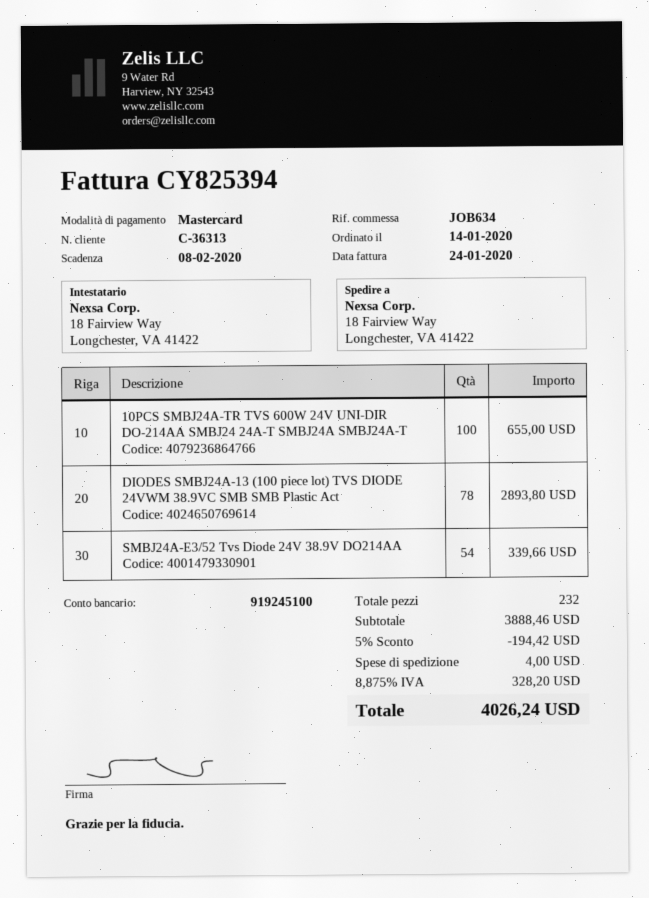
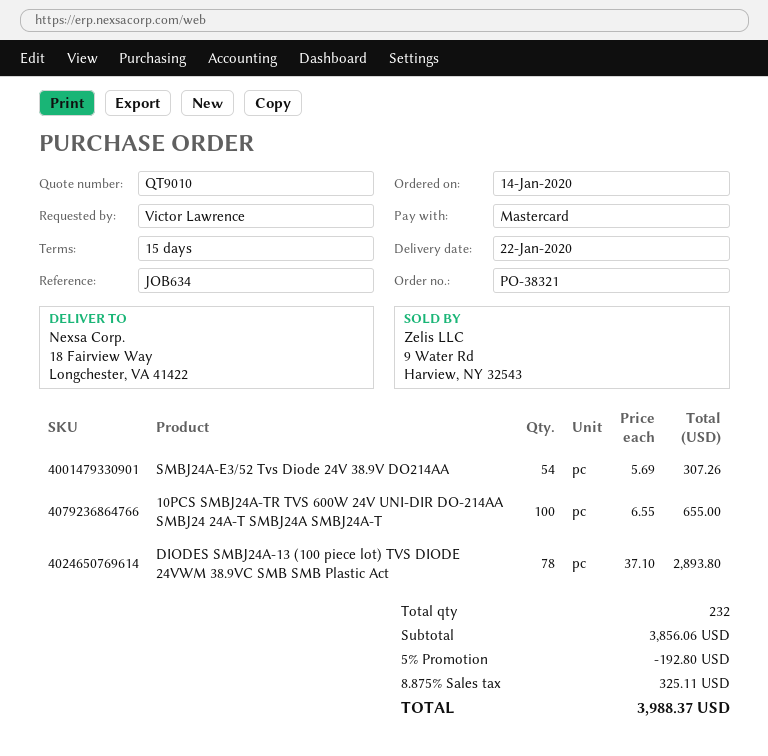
SMBJ24A-E3/52 Tvs Diode 24V 38.9V DO214AA: 54 for 339.66 -> 54 for 307.26
subtotal: 3888.46 -> 3856.06
discount: 5% = 194.42 -> 5% = 192.80
shipping: 4.00 -> none
tax: 8.875% = 328.20 -> 8.875% = 325.11
total: 4026.24 -> 3988.37

